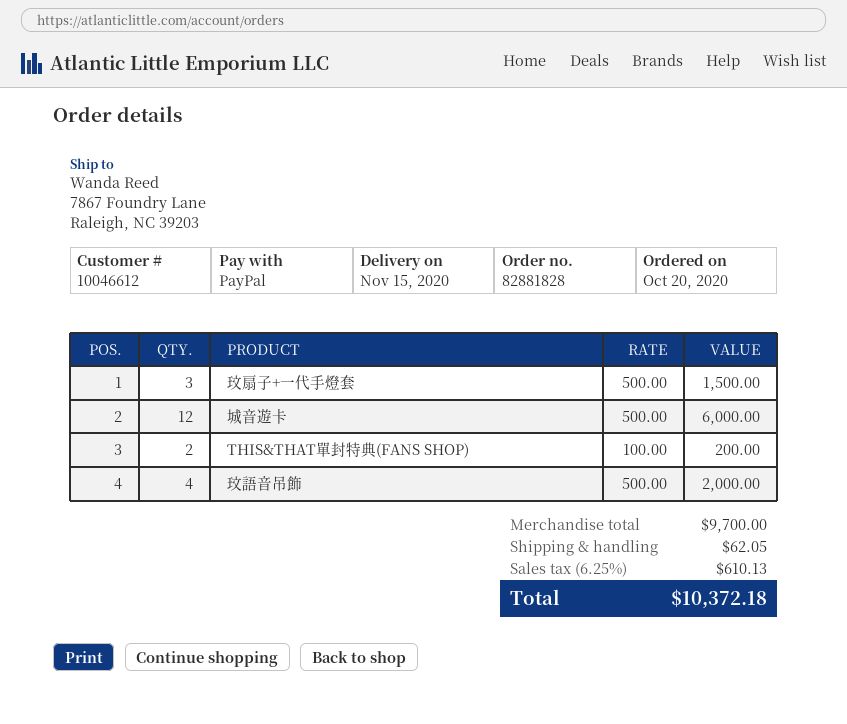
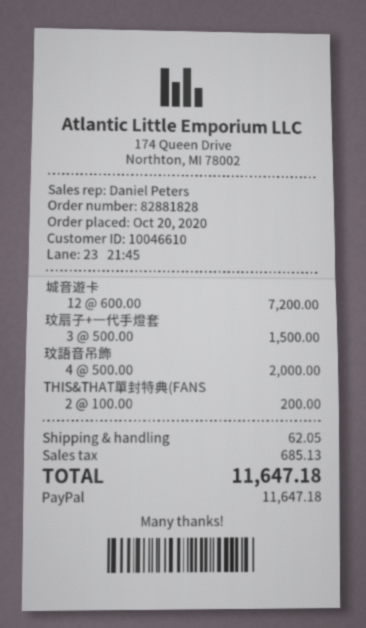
customer number: 10046612 -> 10046610
城音遊卡: 12 x 500.00 = 6000.00 -> 12 x 600.00 = 7200.00
tax: 610.13 -> 685.13
total: 10372.18 -> 11647.18

